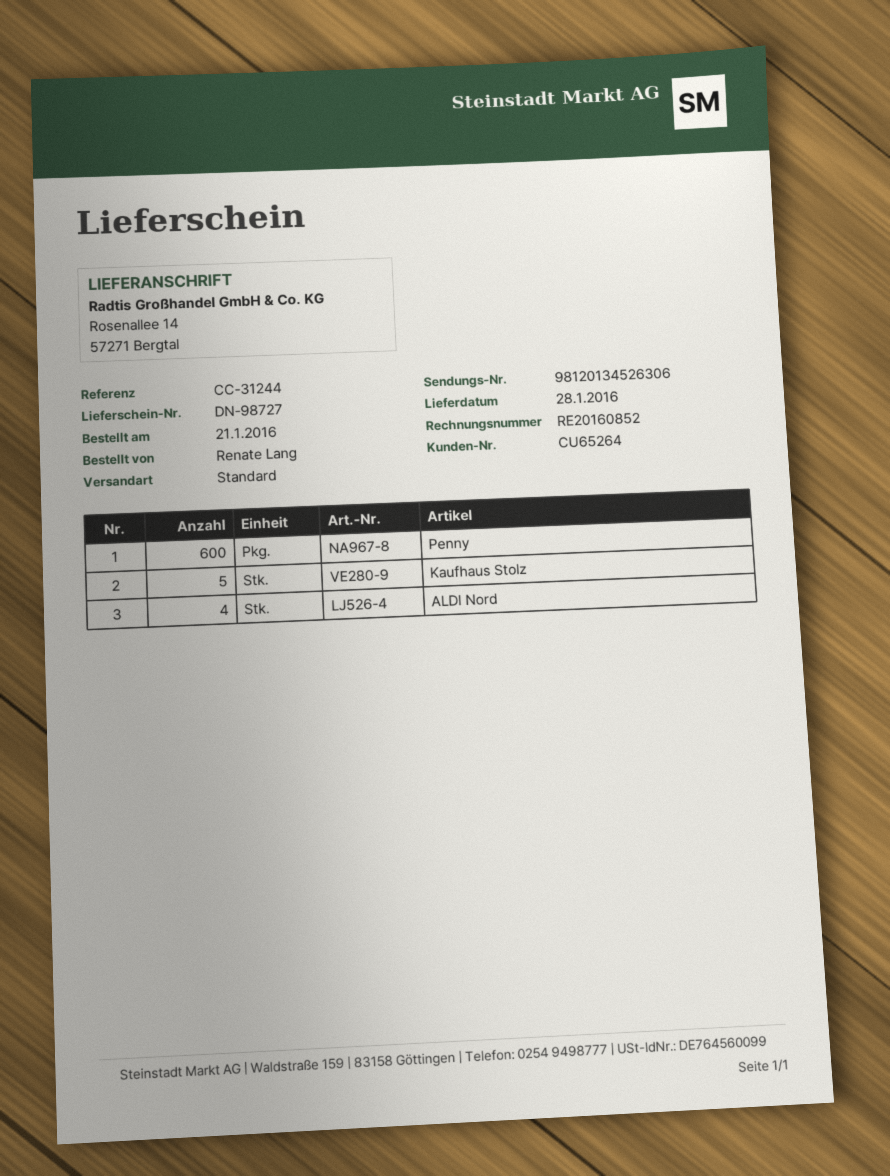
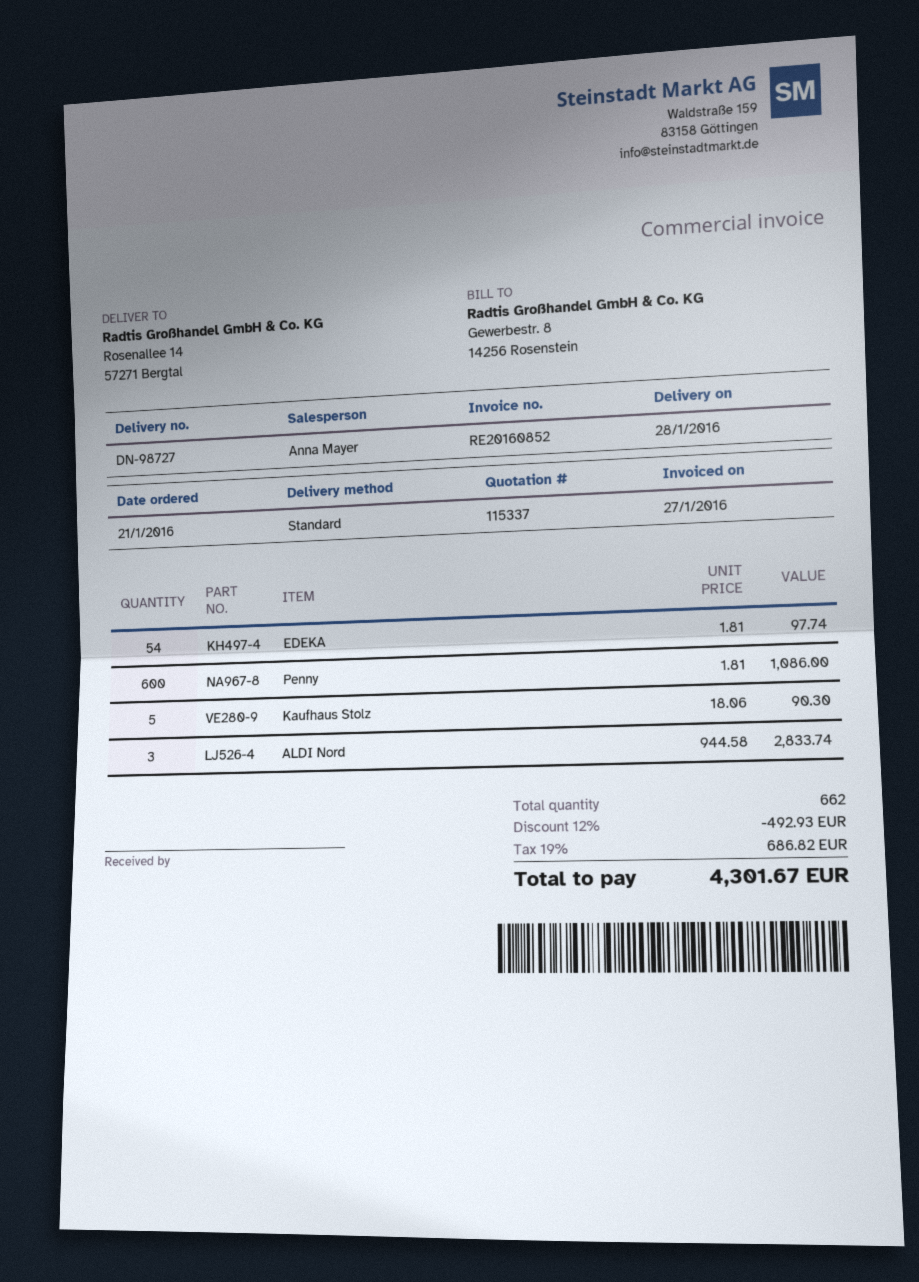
ALDI Nord: 4 -> 3
EDEKA: none -> 54

